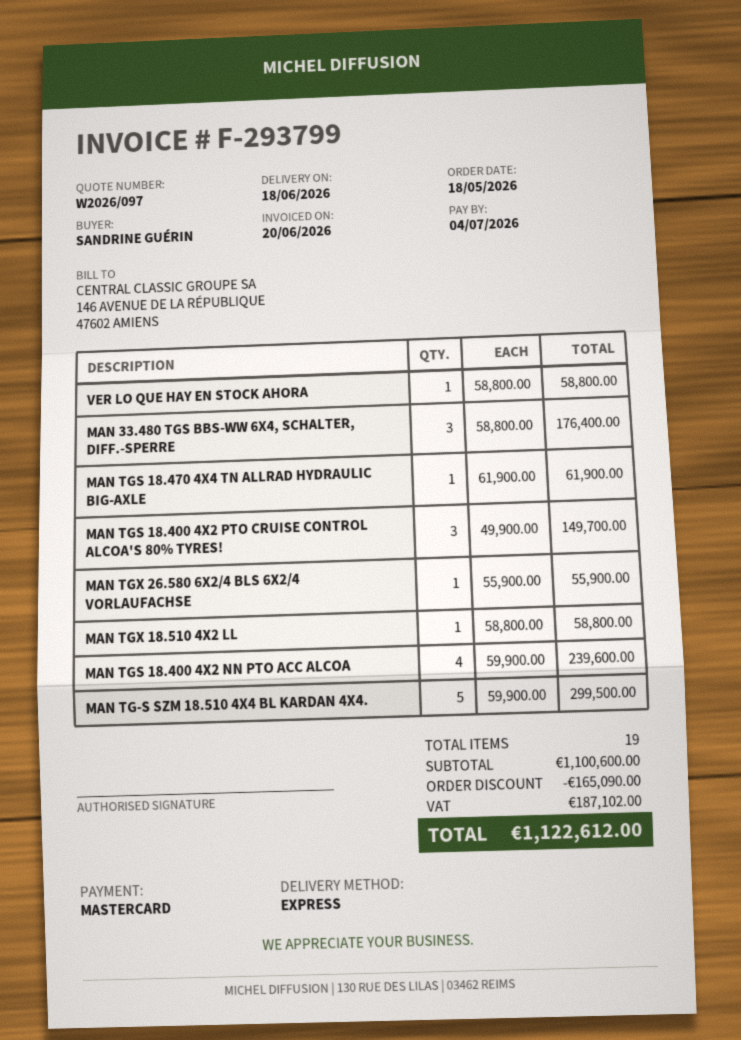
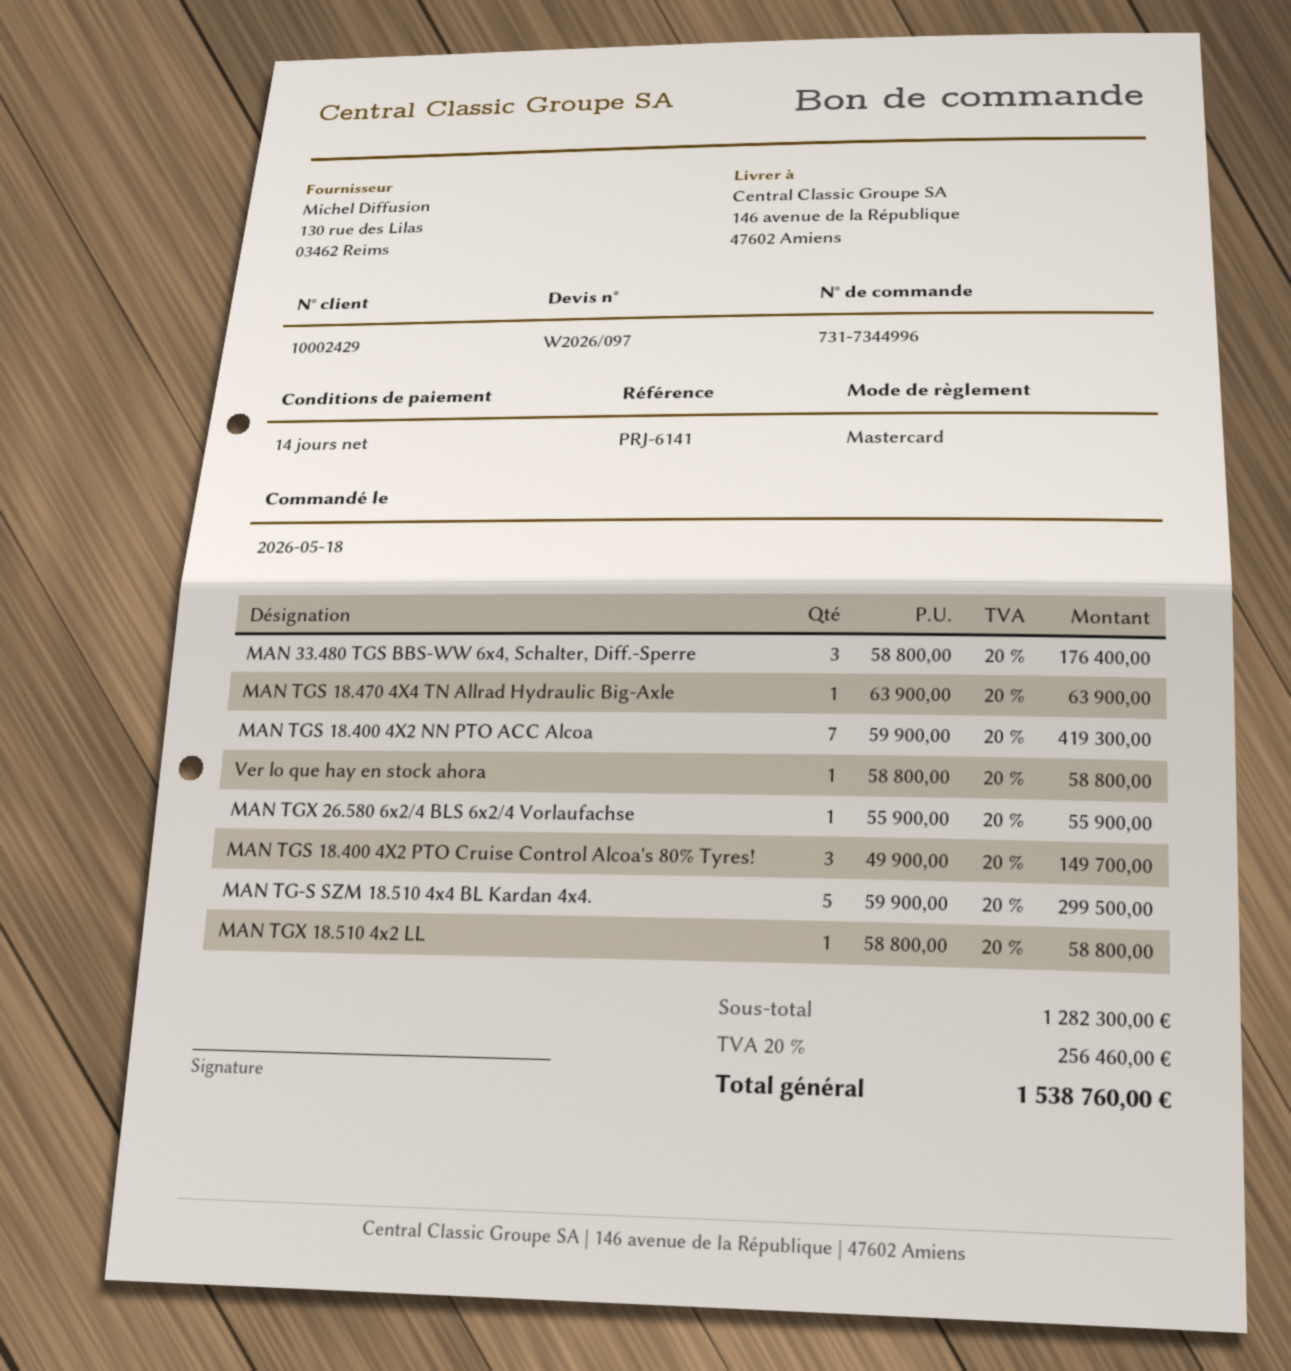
MAN TGS 18.470 4X4 TN ALLRAD HYDRAULIC BIG-AXLE: 1 x 61900.00 = 61900.00 -> 1 x 63900.00 = 63900.00
MAN TGS 18.400 4X2 NN PTO ACC ALCOA: 4 x 59900.00 = 239600.00 -> 7 x 59900.00 = 419300.00
subtotal: 1100600.00 -> 1282300.00
discount: 165090.00 -> none
tax: 187102.00 -> 256460.00
total: 1122612.00 -> 1538760.00

